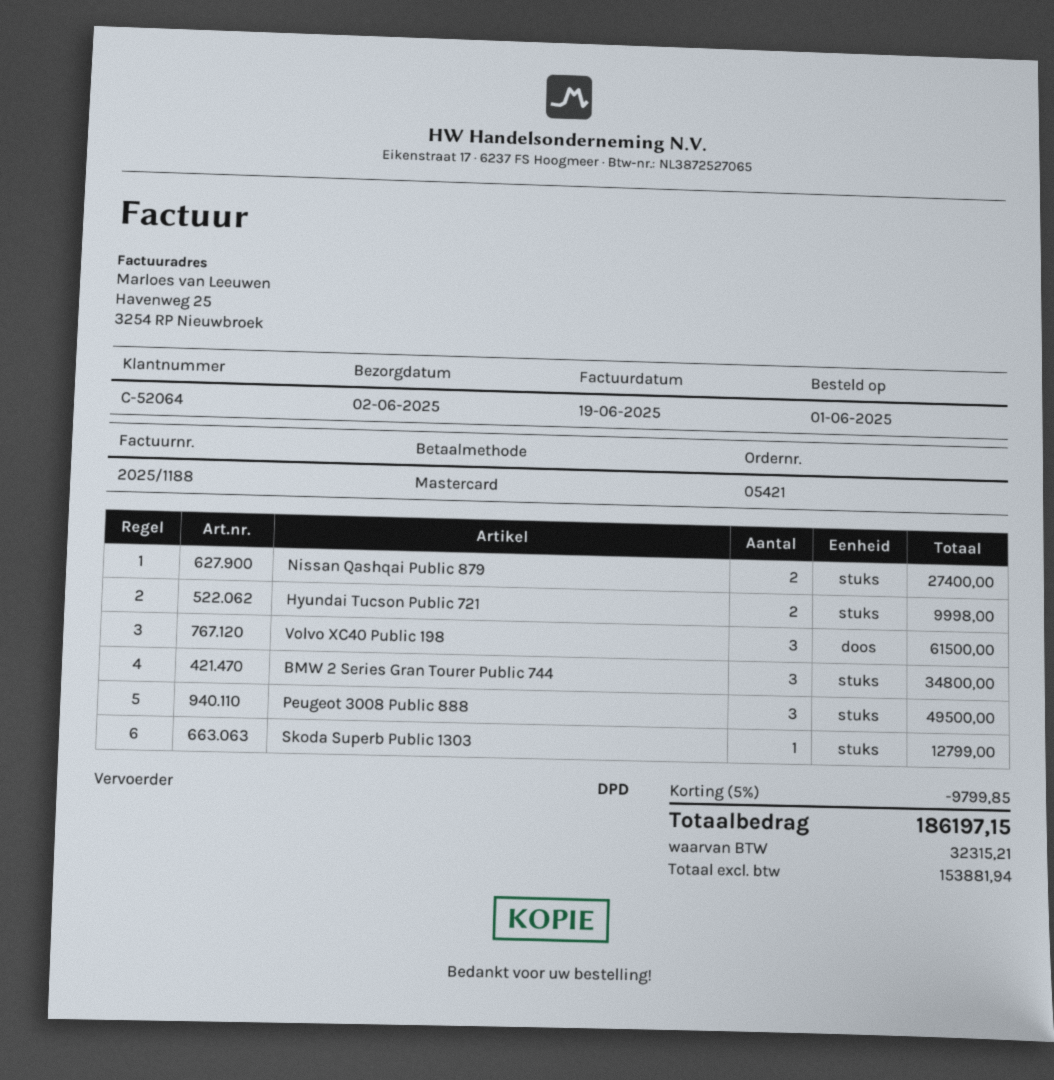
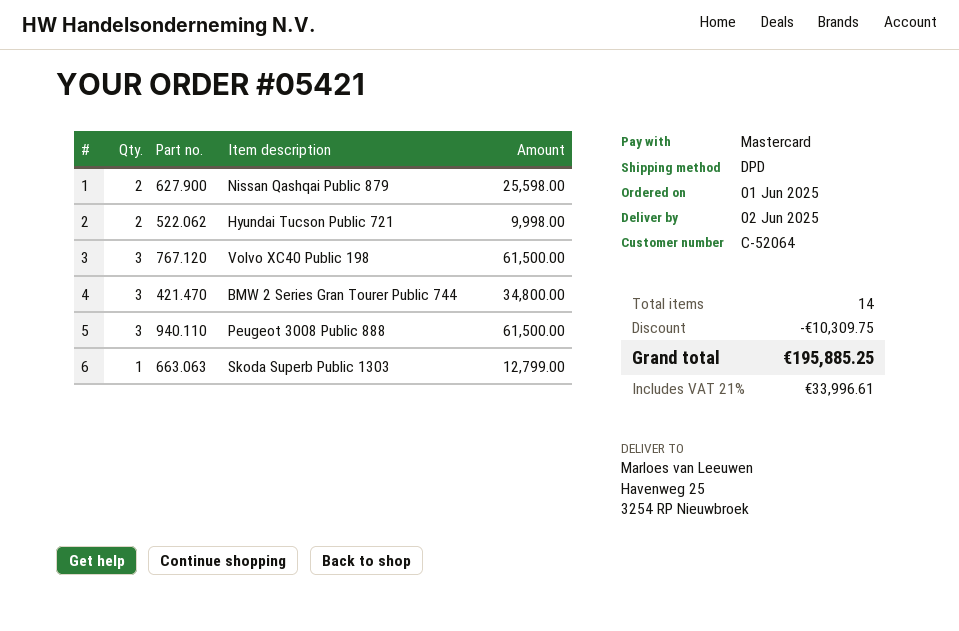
Nissan Qashqai Public 879: 2 for 27400.00 -> 2 for 25598.00
Peugeot 3008 Public 888: 3 for 49500.00 -> 3 for 61500.00
discount: 9799.85 -> 10309.75
tax: 32315.21 -> 33996.61
total: 186197.15 -> 195885.25

